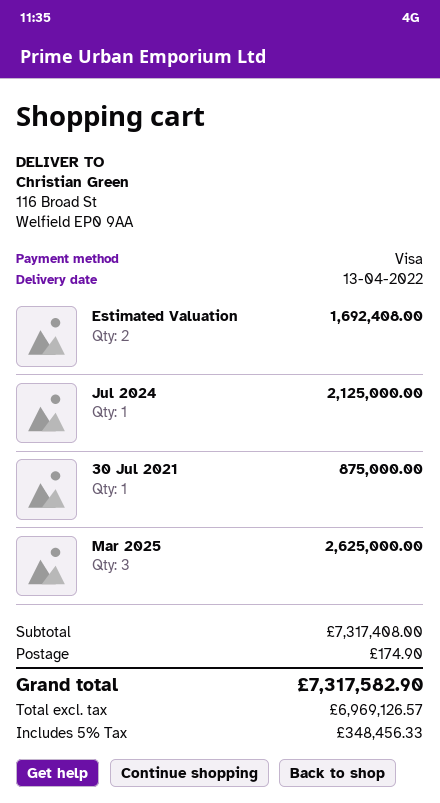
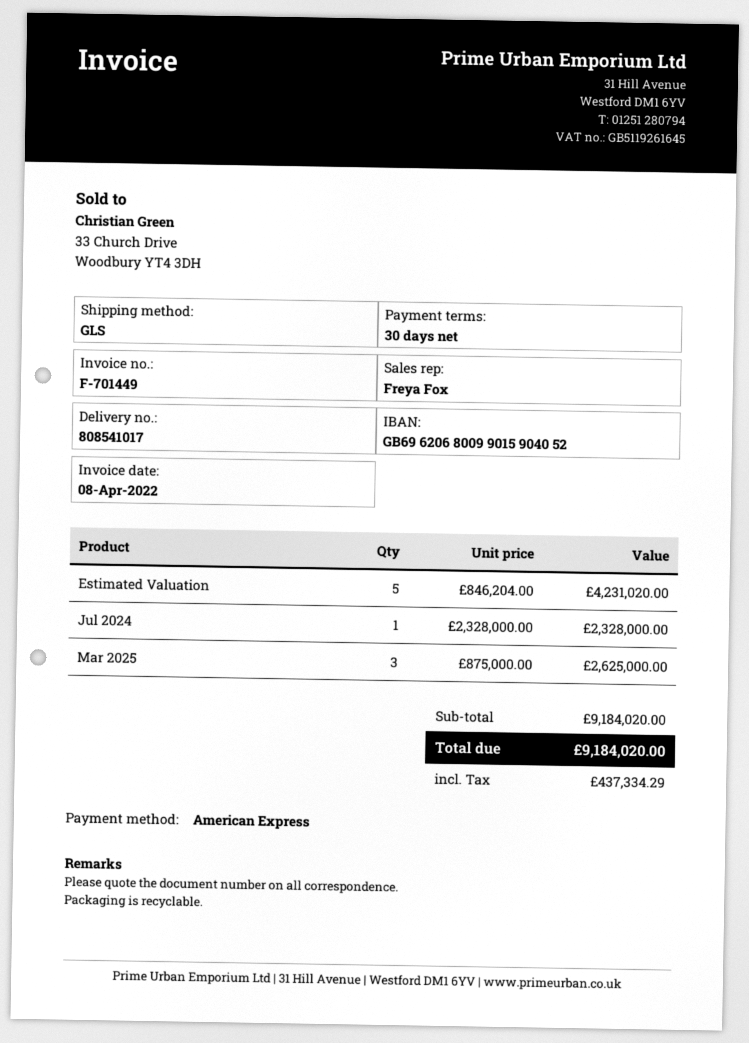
payment method: Visa -> American Express
Estimated Valuation: 2 for 1692408.00 -> 5 for 4231020.00
Jul 2024: 1 for 2125000.00 -> 1 for 2328000.00
30 Jul 2021: 1 for 875000.00 -> none
subtotal: 7317408.00 -> 9184020.00
shipping: 174.90 -> none
tax: 348456.33 -> 437334.29
total: 7317582.90 -> 9184020.00

